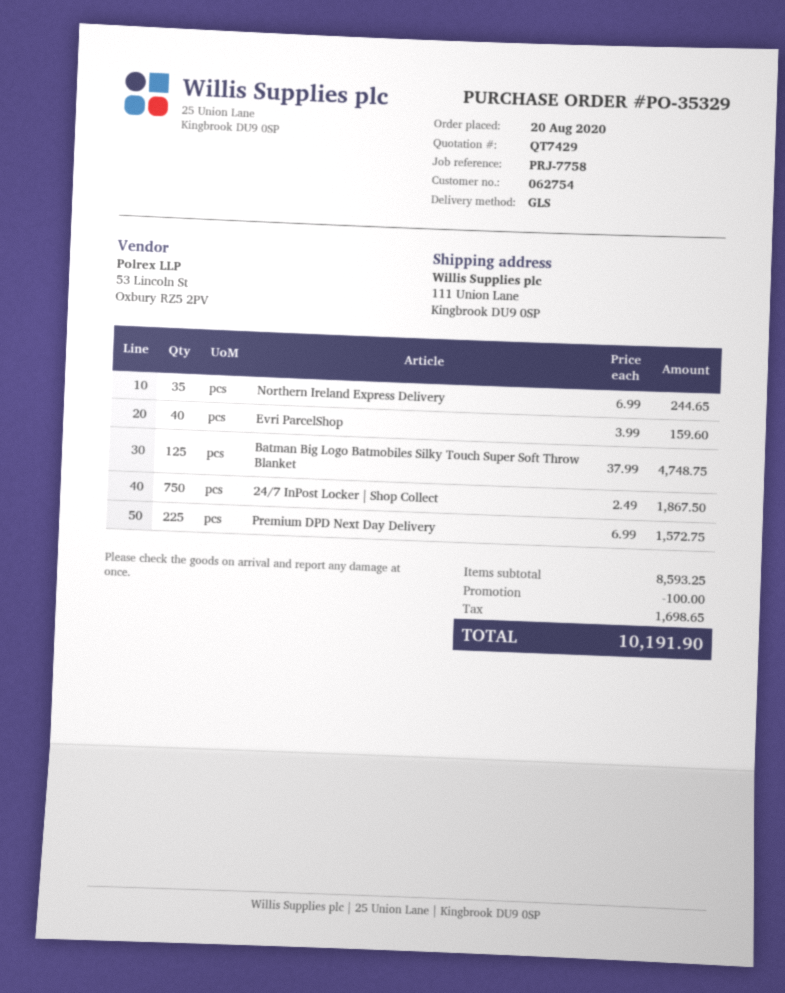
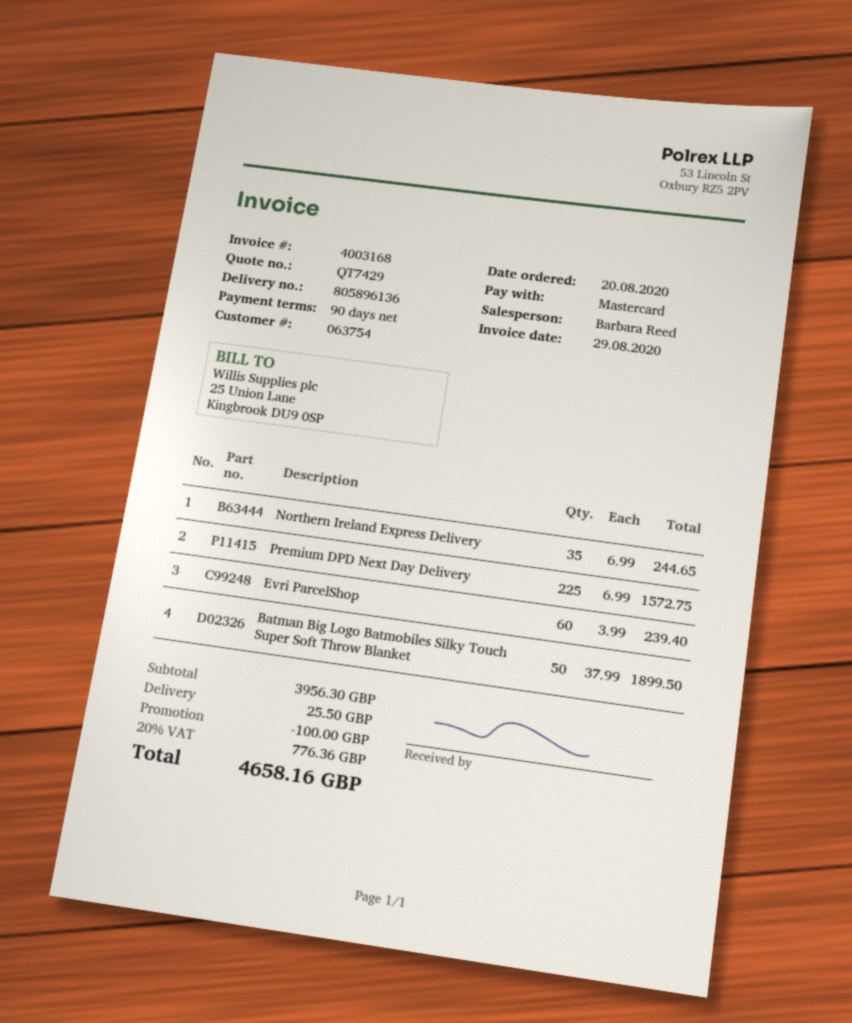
customer number: 062754 -> 063754
Evri ParcelShop: 40 x 3.99 = 159.60 -> 60 x 3.99 = 239.40
Batman Big Logo Batmobiles Silky Touch Super Soft Throw Blanket: 125 x 37.99 = 4748.75 -> 50 x 37.99 = 1899.50
24/7 InPost Locker | Shop Collect: 750 x 2.49 = 1867.50 -> none
subtotal: 8593.25 -> 3956.30
shipping: none -> 25.50
tax: 1698.65 -> 776.36
total: 10191.90 -> 4658.16

